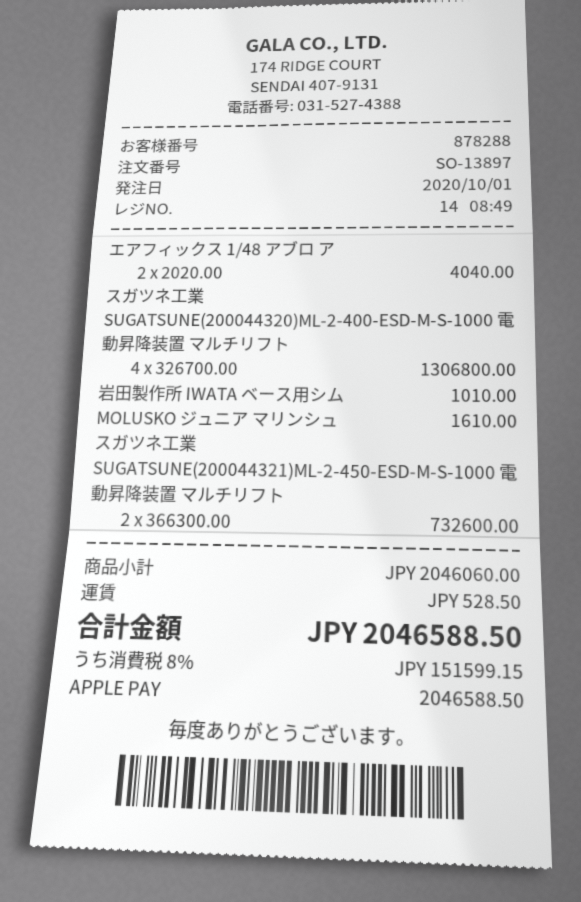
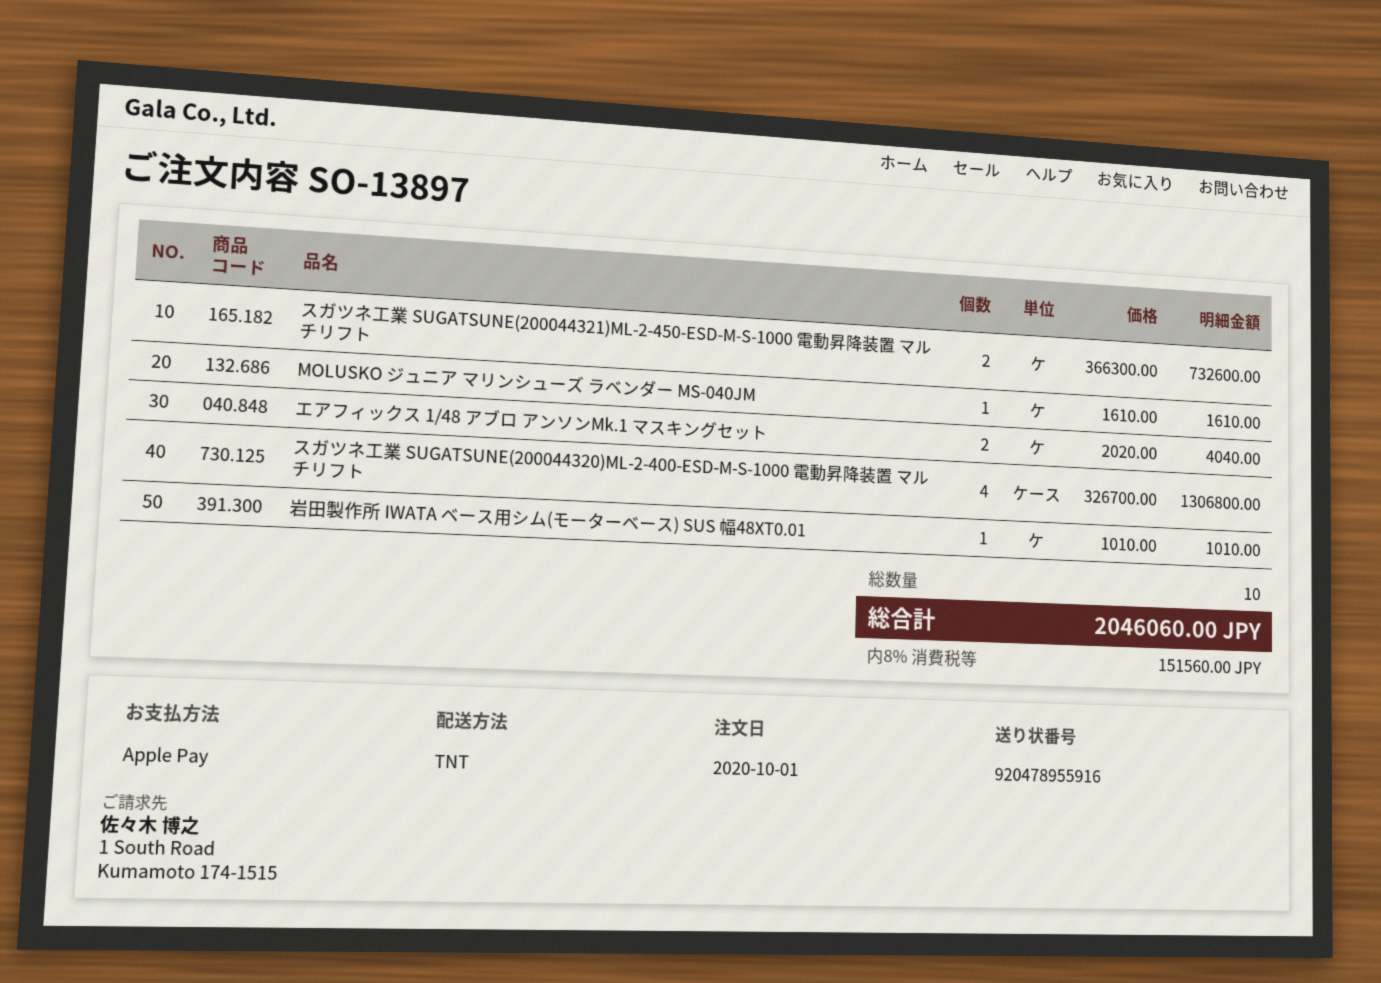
shipping: 528.50 -> none
tax: 8% = 151599.15 -> 8% = 151560.00
total: 2046588.50 -> 2046060.00

